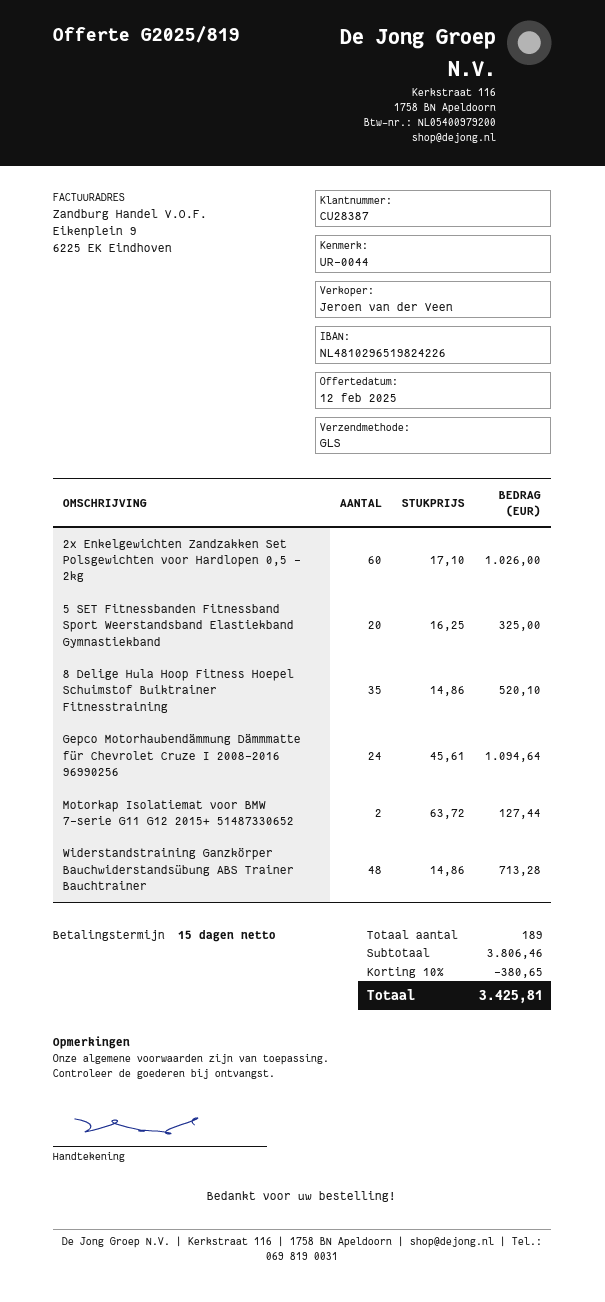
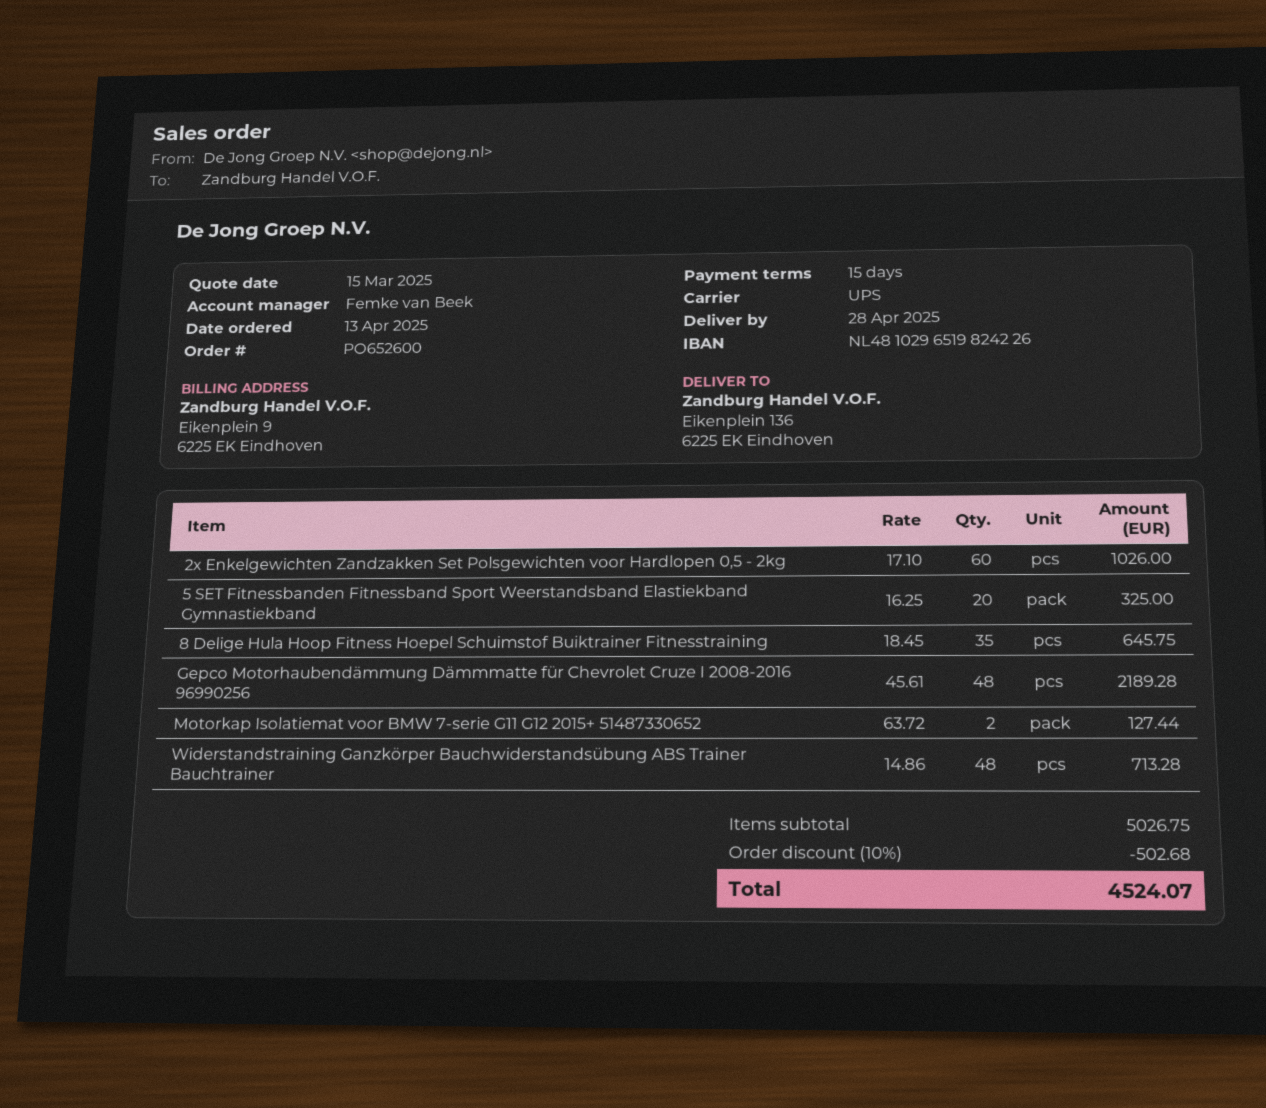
quote date: 2025-02-12 -> 2025-03-15
sales rep: Jeroen van der Veen -> Femke van Beek
shipping method: GLS -> UPS
8 Delige Hula Hoop Fitness Hoepel Schuimstof Buiktrainer Fitnesstraining: 35 x 14.86 = 520.10 -> 35 x 18.45 = 645.75
Gepco Motorhaubendämmung Dämmmatte für Chevrolet Cruze I 2008-2016 96990256: 24 x 45.61 = 1094.64 -> 48 x 45.61 = 2189.28
subtotal: 3806.46 -> 5026.75
discount: 10% = 380.65 -> 10% = 502.68
total: 3425.81 -> 4524.07

